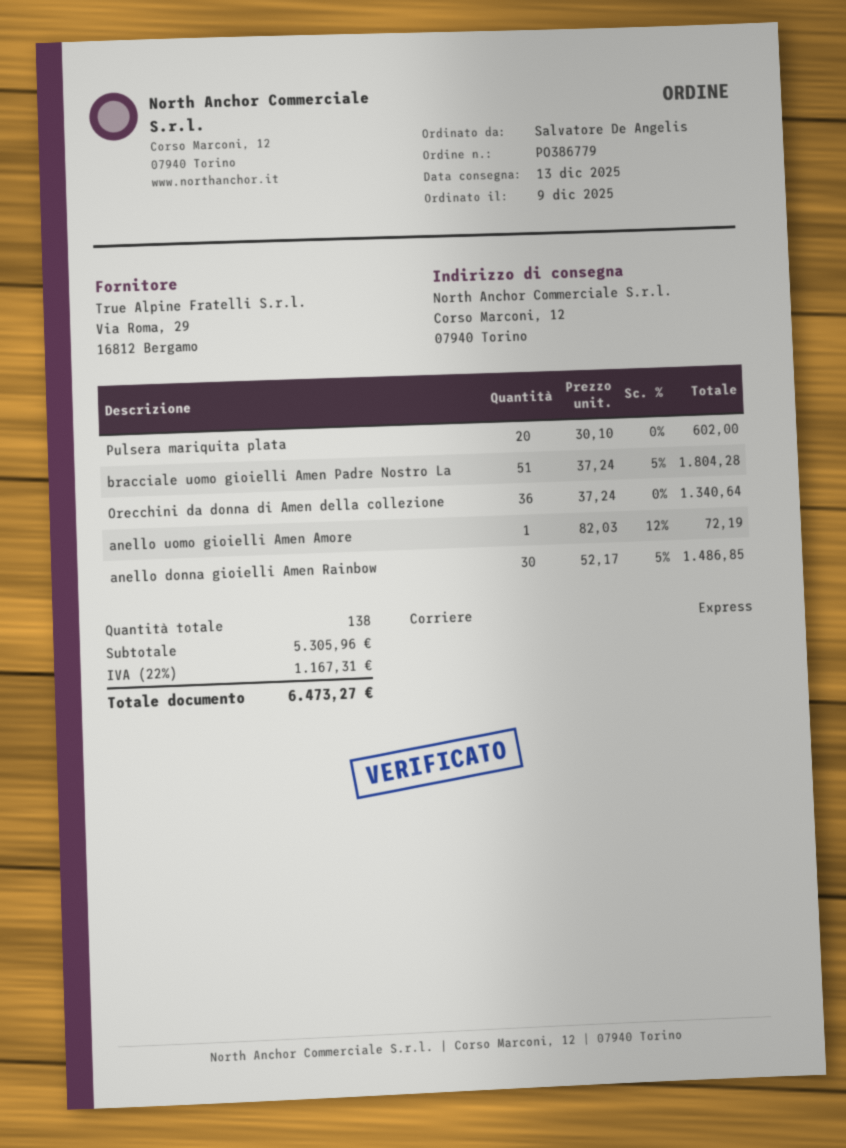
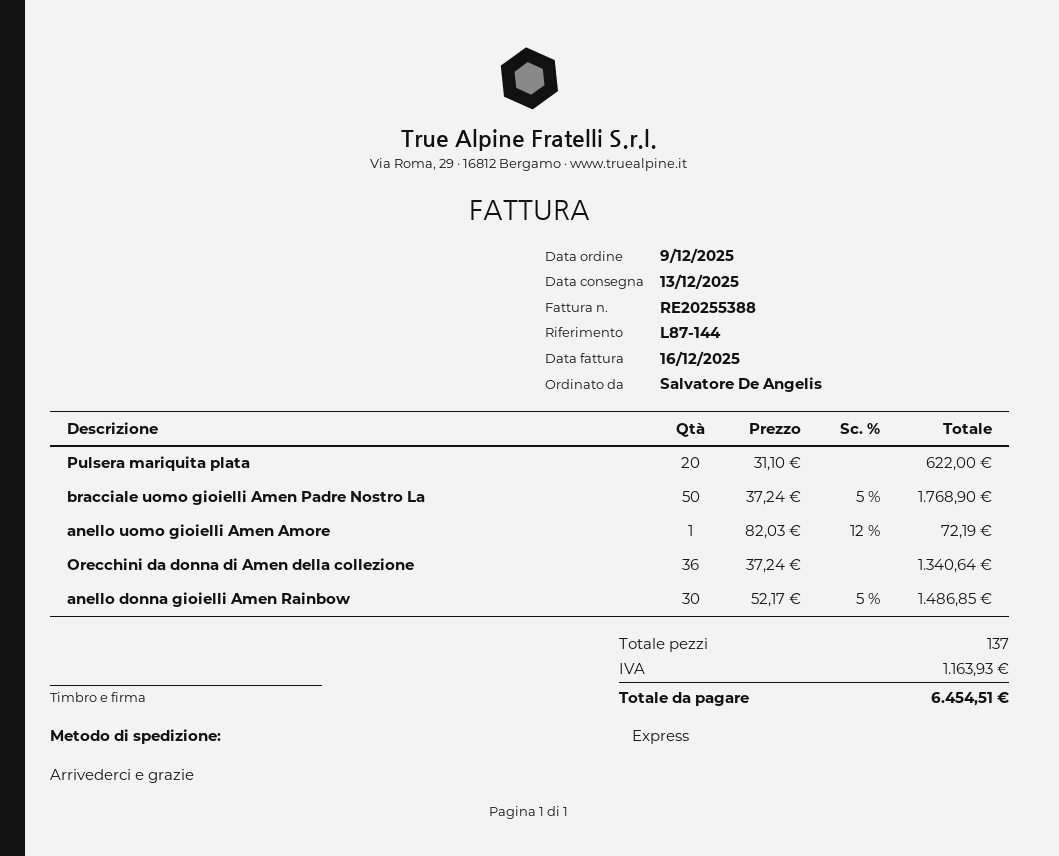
Pulsera mariquita plata: 20 x 30.10 = 602.00 -> 20 x 31.10 = 622.00
bracciale uomo gioielli Amen Padre Nostro La: 51 x 37.24 - 5% = 1804.28 -> 50 x 37.24 - 5% = 1768.90
total quantity: 138 -> 137
tax: 1167.31 -> 1163.93
total: 6473.27 -> 6454.51

